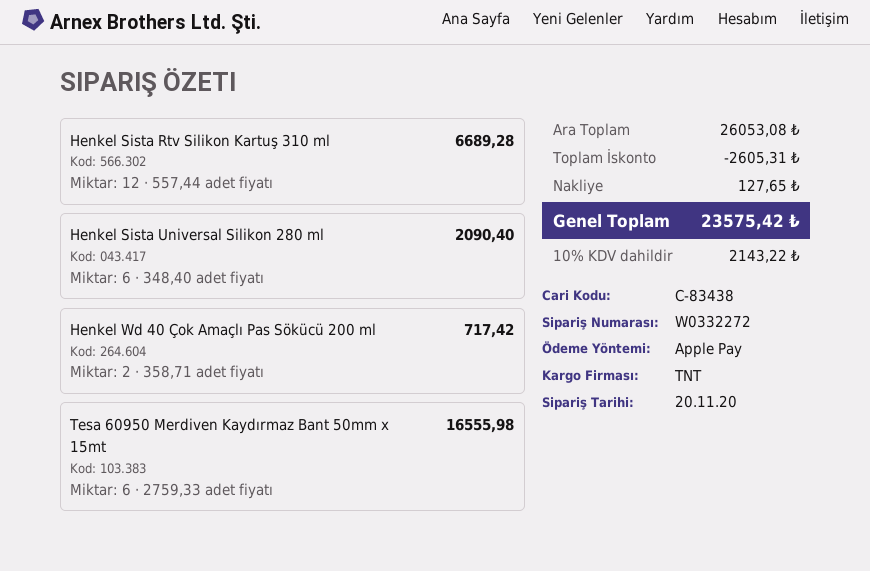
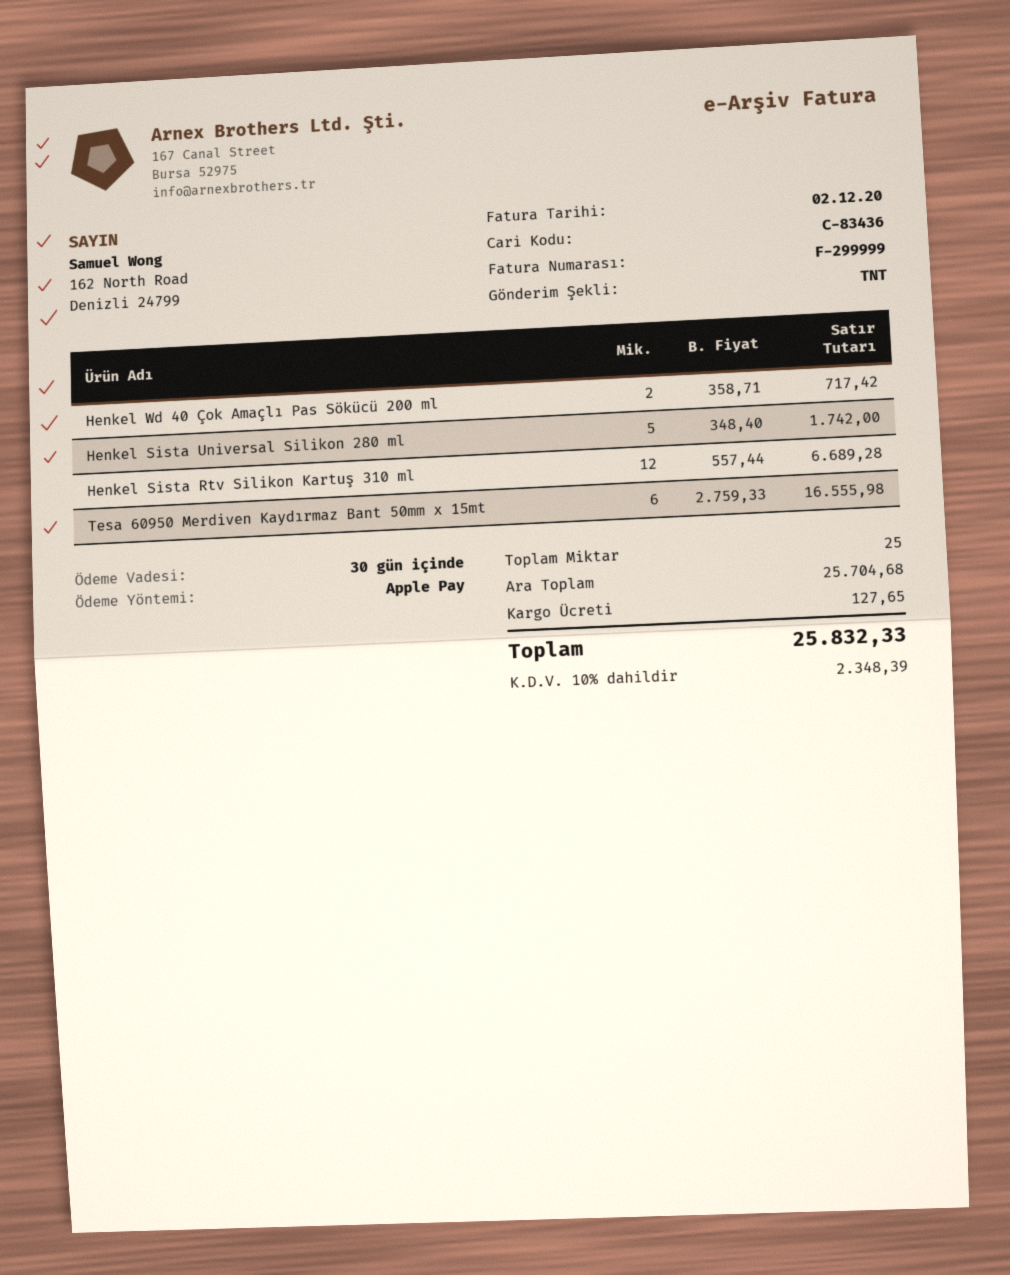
customer number: C-83438 -> C-83436
Henkel Sista Universal Silikon 280 ml: 6 x 348.40 = 2090.40 -> 5 x 348.40 = 1742.00
subtotal: 26053.08 -> 25704.68
discount: 2605.31 -> none
tax: 10% = 2143.22 -> 10% = 2348.39
total: 23575.42 -> 25832.33

